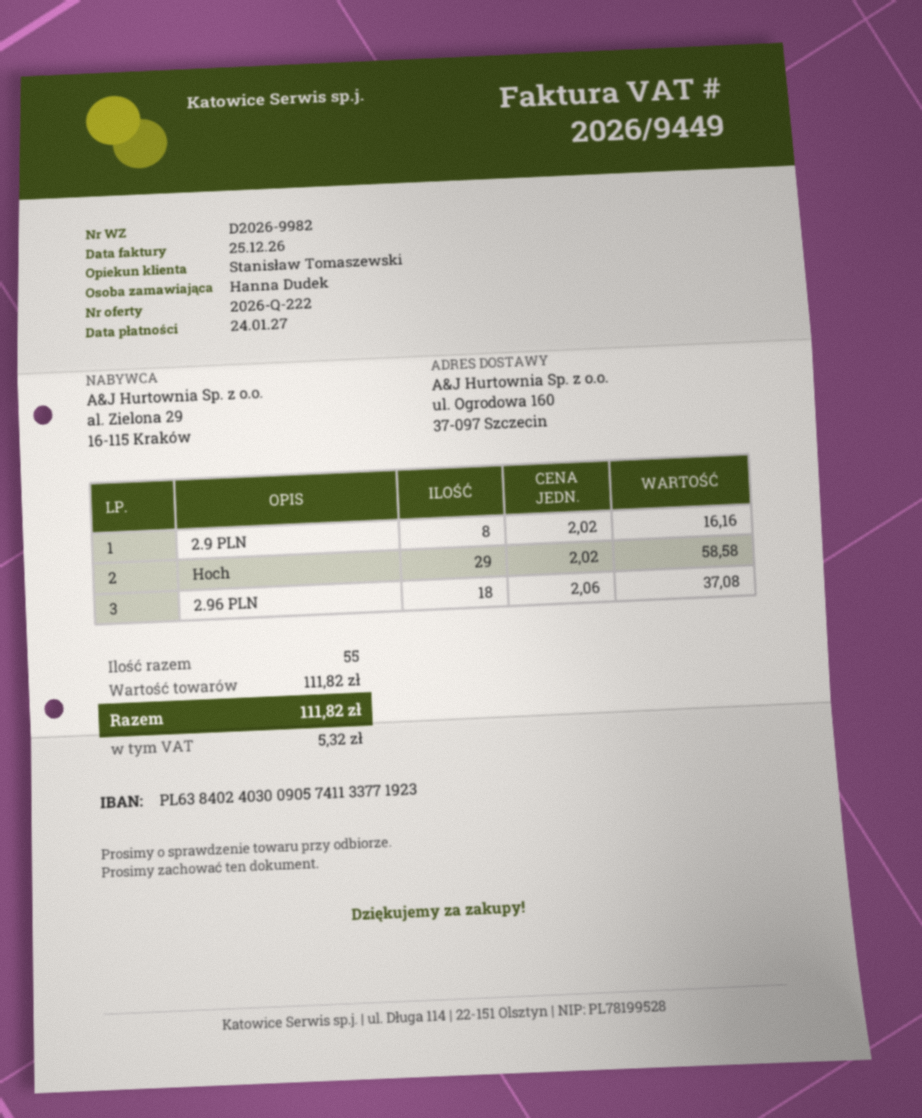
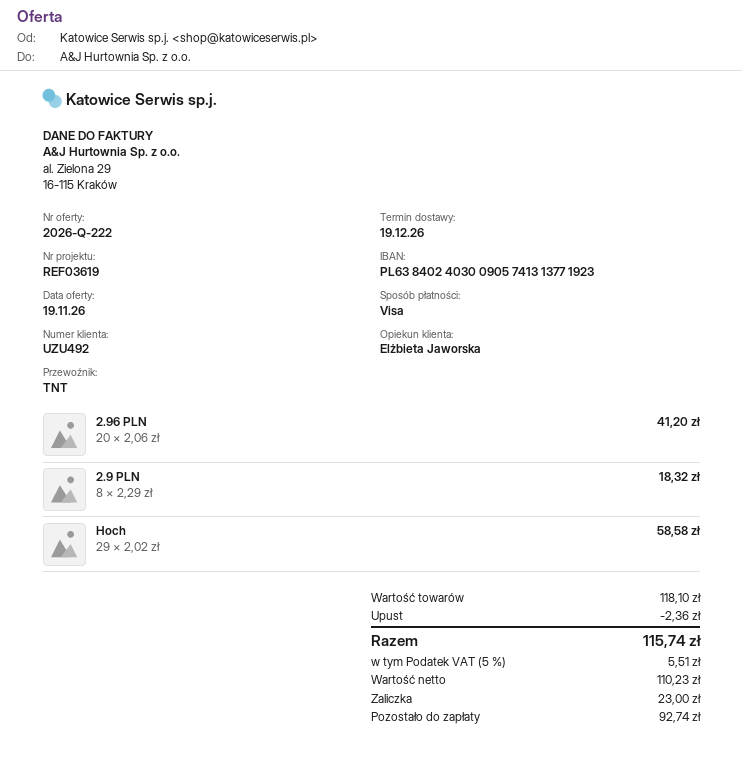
sales rep: Stanisław Tomaszewski -> Elżbieta Jaworska
bank account: PL63840240300905741133771923 -> PL63840240300905741313771923
2.9 PLN: 8 x 2.02 = 16.16 -> 8 x 2.29 = 18.32
2.96 PLN: 18 x 2.06 = 37.08 -> 20 x 2.06 = 41.20
subtotal: 111.82 -> 118.10
discount: none -> 2.36
tax: 5.32 -> 5.51
total: 111.82 -> 115.74

